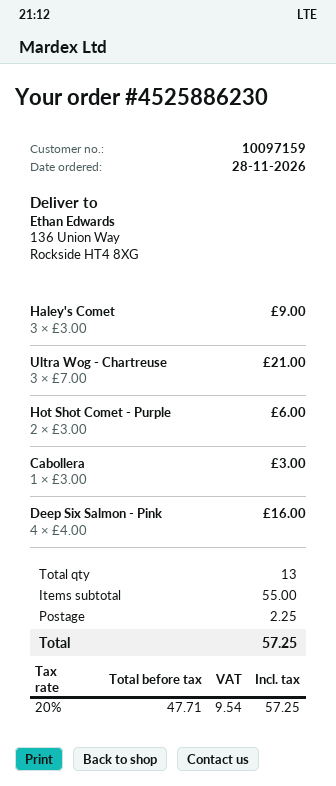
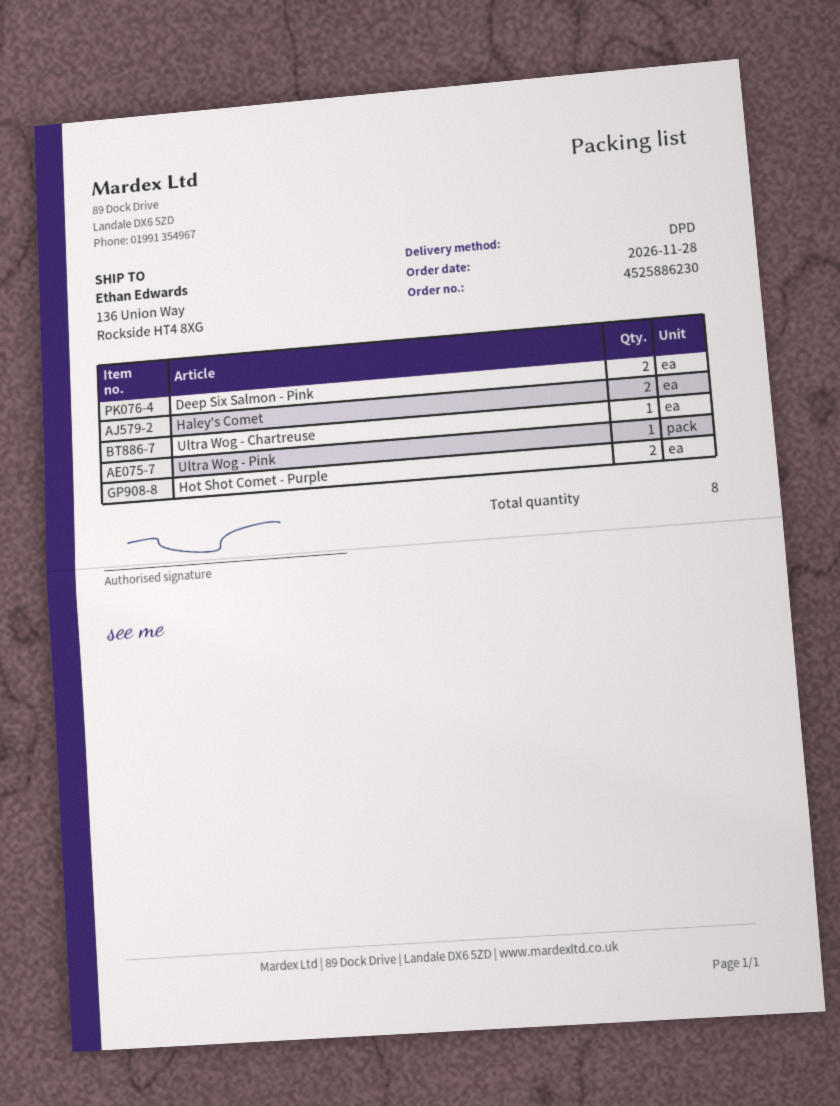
Haley's Comet: 3 -> 2
Ultra Wog - Chartreuse: 3 -> 1
Cabollera: 1 -> none
Deep Six Salmon - Pink: 4 -> 2
Ultra Wog - Pink: none -> 1
total quantity: 13 -> 8

